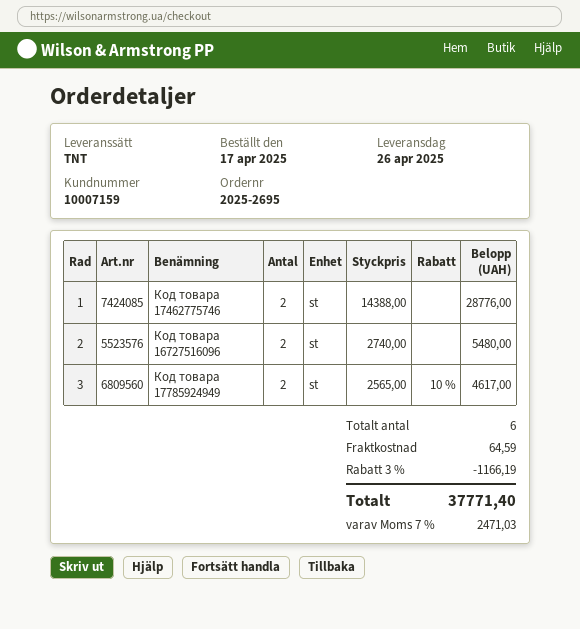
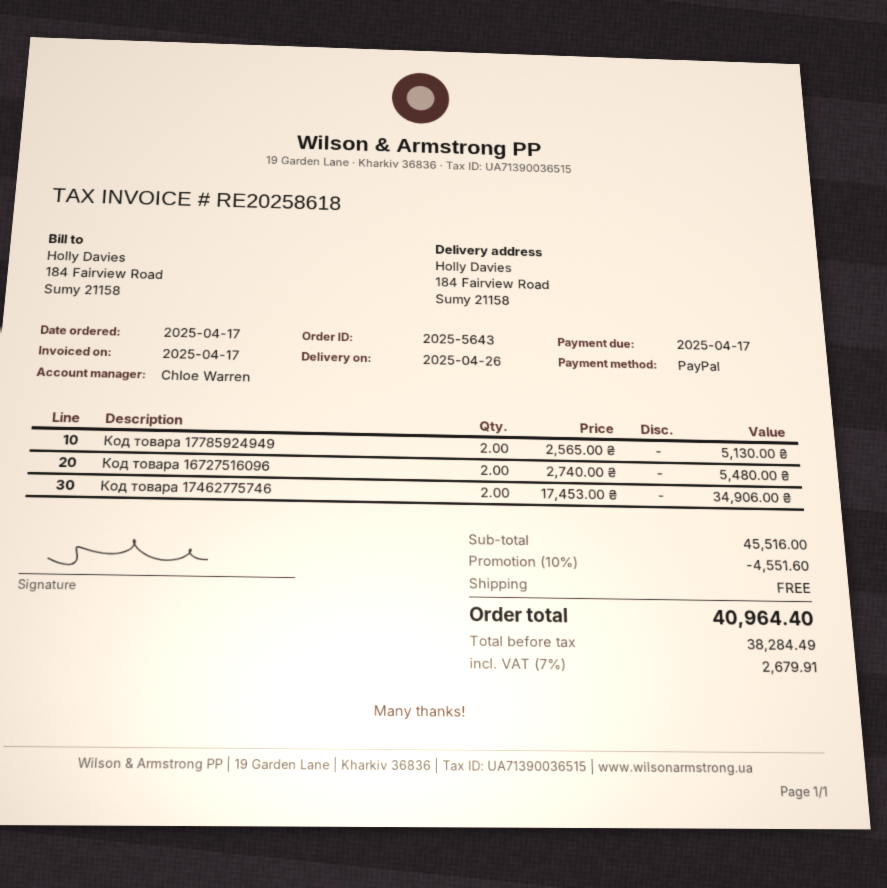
order number: 2025-2695 -> 2025-5643
Код товара 17462775746: 2 x 14388.00 = 28776.00 -> 2 x 17453.00 = 34906.00
Код товара 17785924949: 2 x 2565.00 - 10% = 4617.00 -> 2 x 2565.00 = 5130.00
discount: 3% = 1166.19 -> 10% = 4551.60
shipping: 64.59 -> 0.00
tax: 7% = 2471.03 -> 7% = 2679.91
total: 37771.40 -> 40964.40

